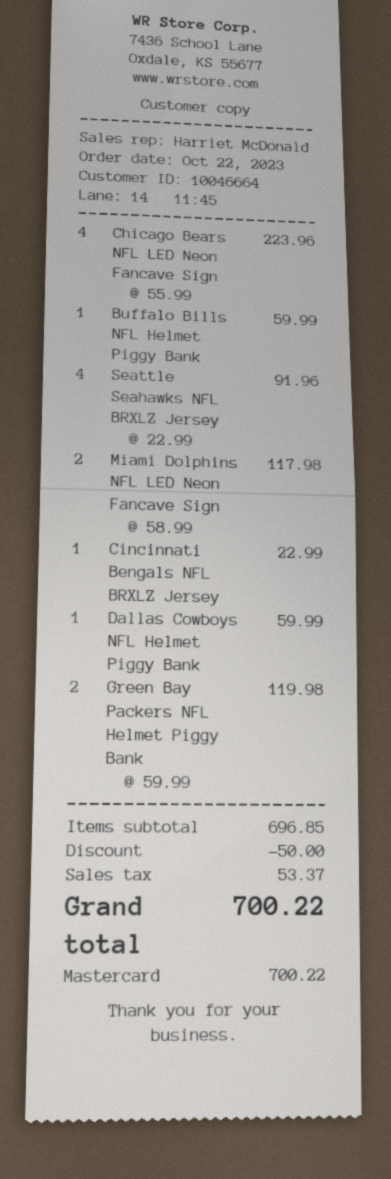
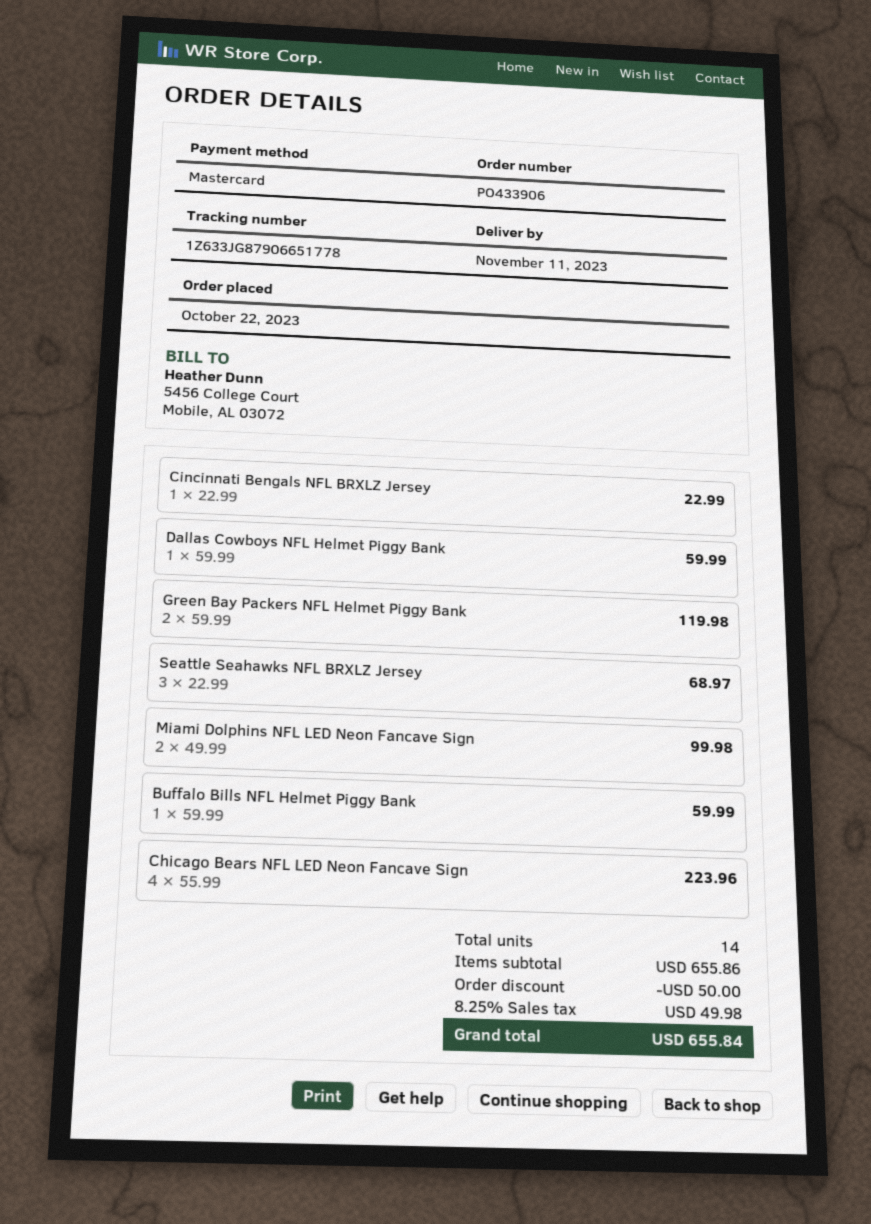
Seattle Seahawks NFL BRXLZ Jersey: 4 x 22.99 = 91.96 -> 3 x 22.99 = 68.97
Miami Dolphins NFL LED Neon Fancave Sign: 2 x 58.99 = 117.98 -> 2 x 49.99 = 99.98
subtotal: 696.85 -> 655.86
tax: 53.37 -> 49.98
total: 700.22 -> 655.84

